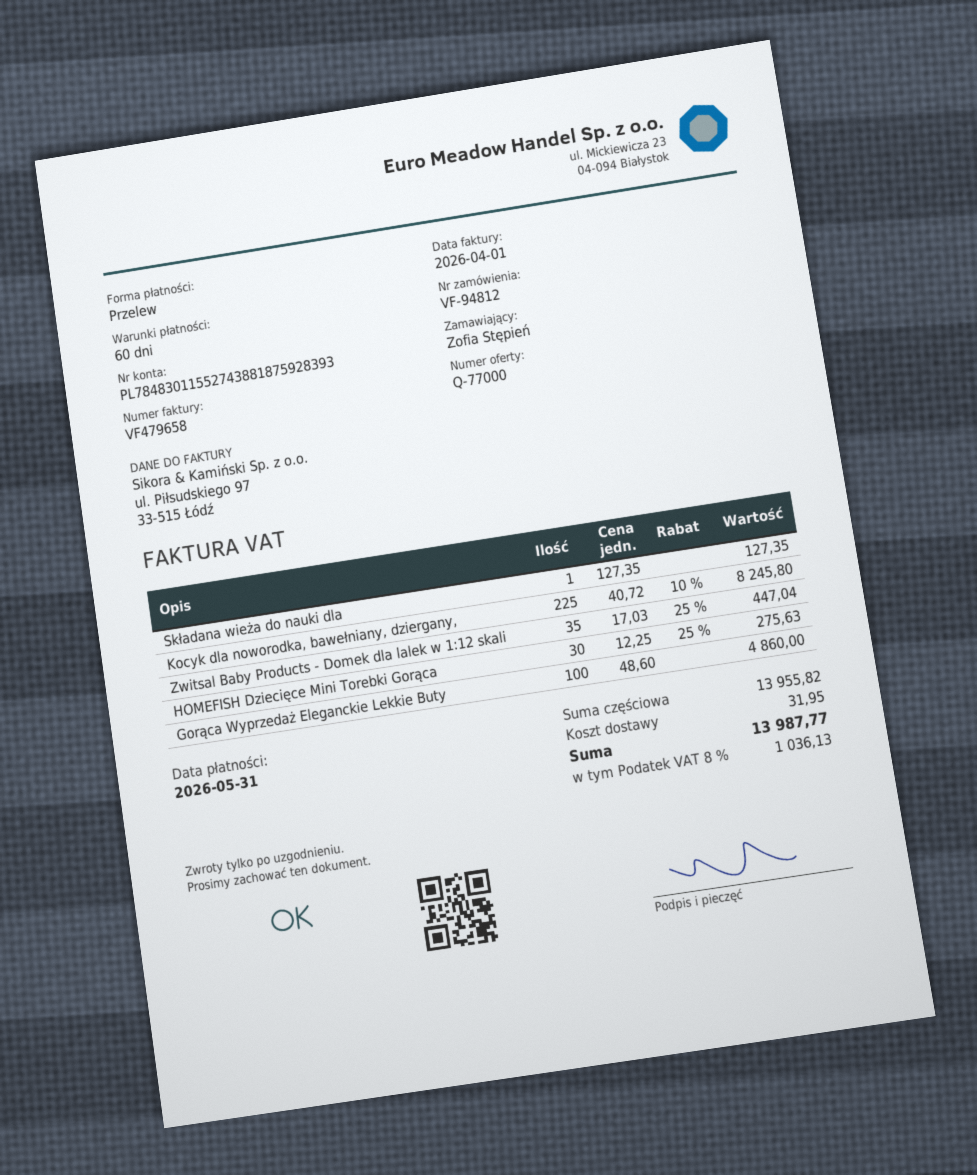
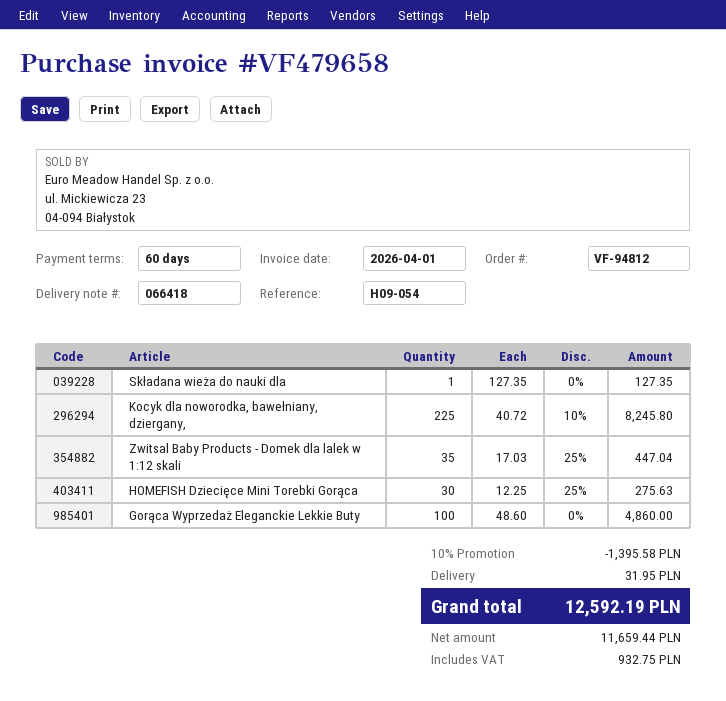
discount: none -> 10% = 1395.58
tax: 1036.13 -> 932.75
total: 13987.77 -> 12592.19

